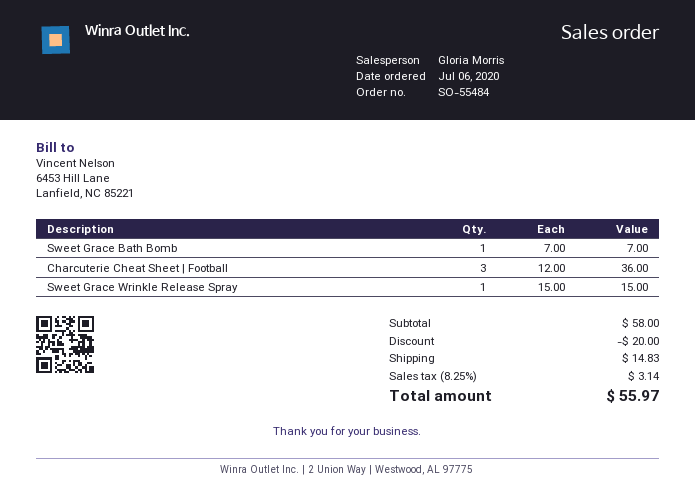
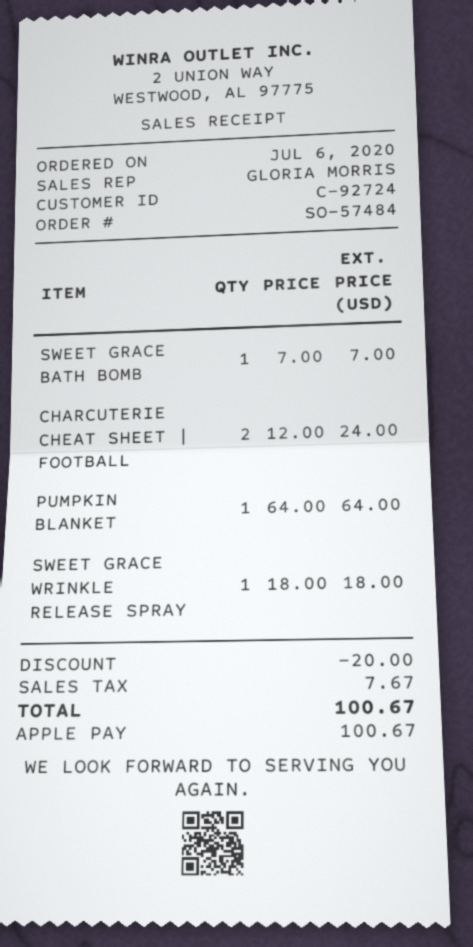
order number: SO-55484 -> SO-57484
Charcuterie Cheat Sheet | Football: 3 x 12.00 = 36.00 -> 2 x 12.00 = 24.00
Sweet Grace Wrinkle Release Spray: 1 x 15.00 = 15.00 -> 1 x 18.00 = 18.00
PUMPKIN BLANKET: none -> 1 x 64.00 = 64.00
shipping: 14.83 -> none
tax: 3.14 -> 7.67
total: 55.97 -> 100.67

